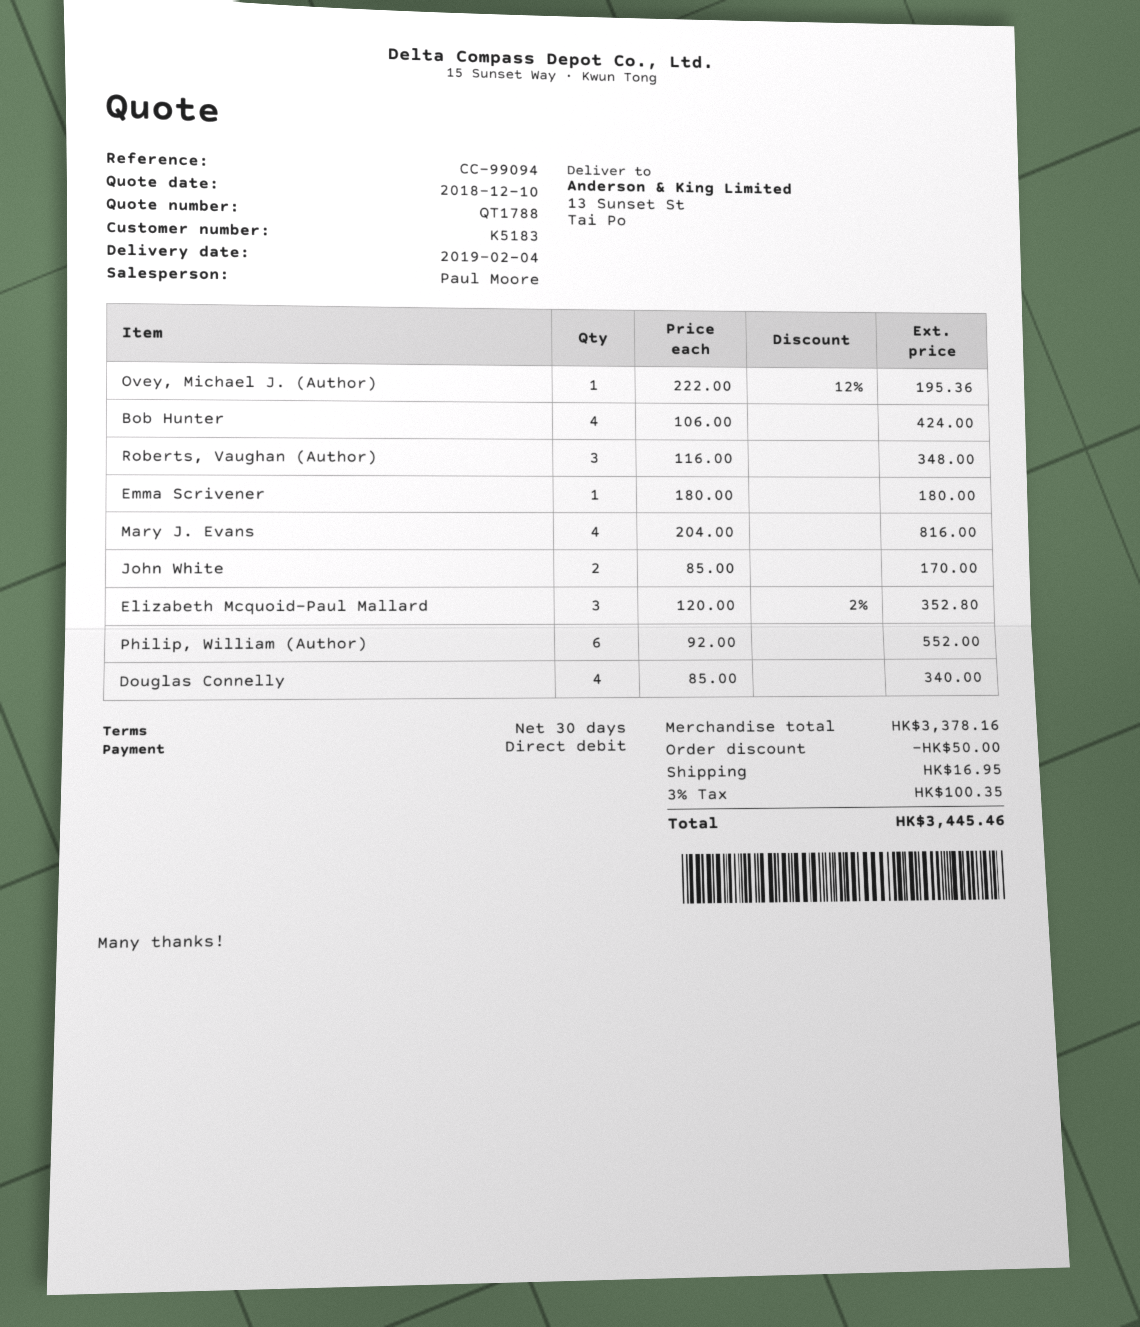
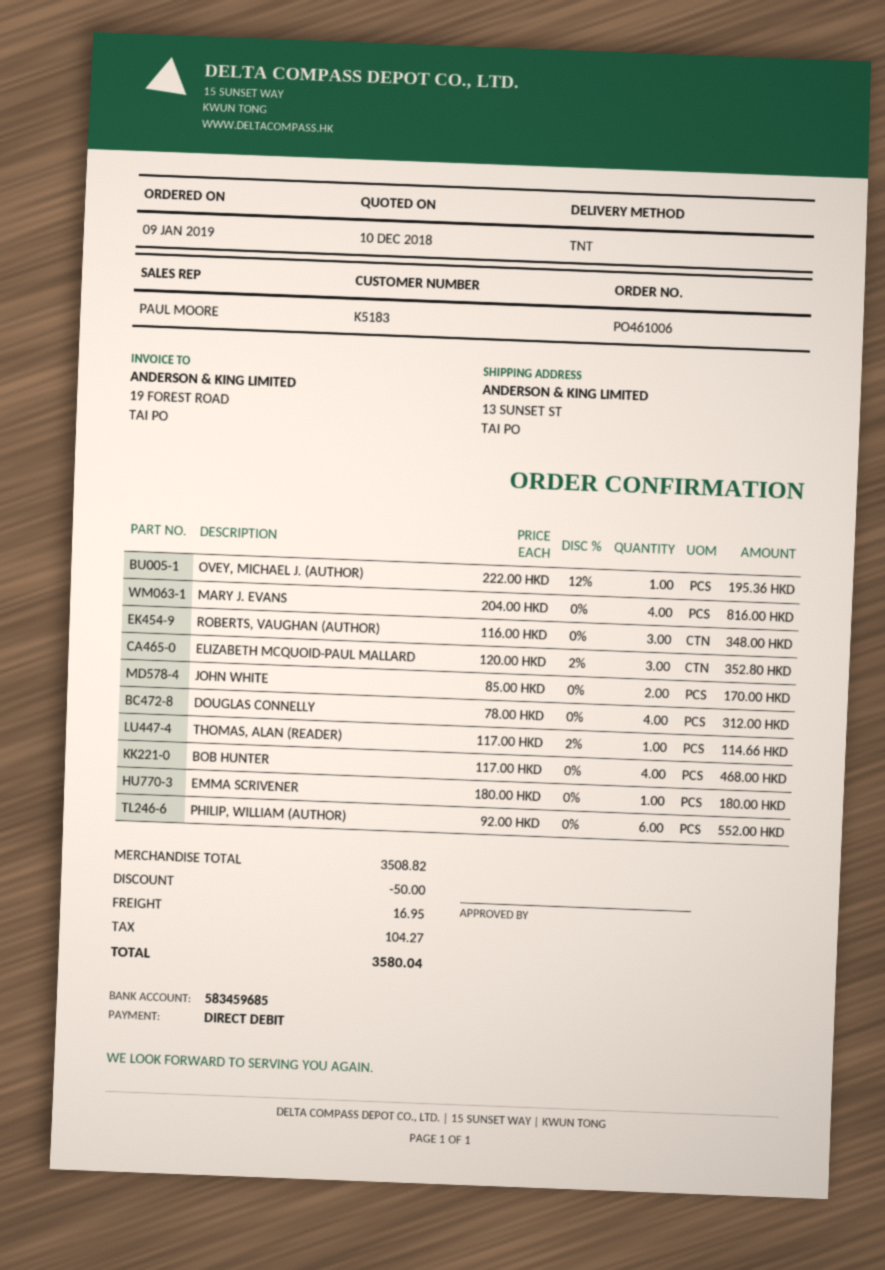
Bob Hunter: 4 x 106.00 = 424.00 -> 4 x 117.00 = 468.00
Douglas Connelly: 4 x 85.00 = 340.00 -> 4 x 78.00 = 312.00
THOMAS, ALAN (READER): none -> 1 x 117.00 - 2% = 114.66
subtotal: 3378.16 -> 3508.82
tax: 100.35 -> 104.27
total: 3445.46 -> 3580.04

